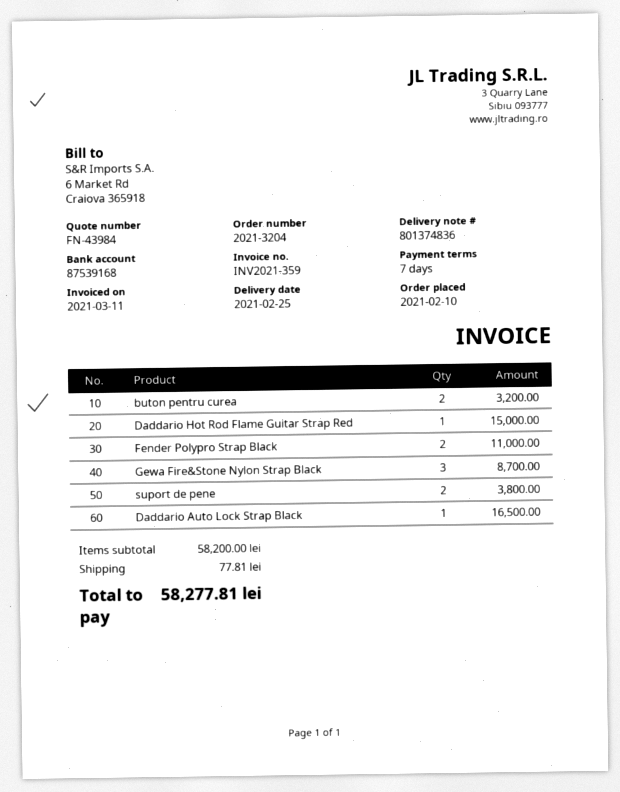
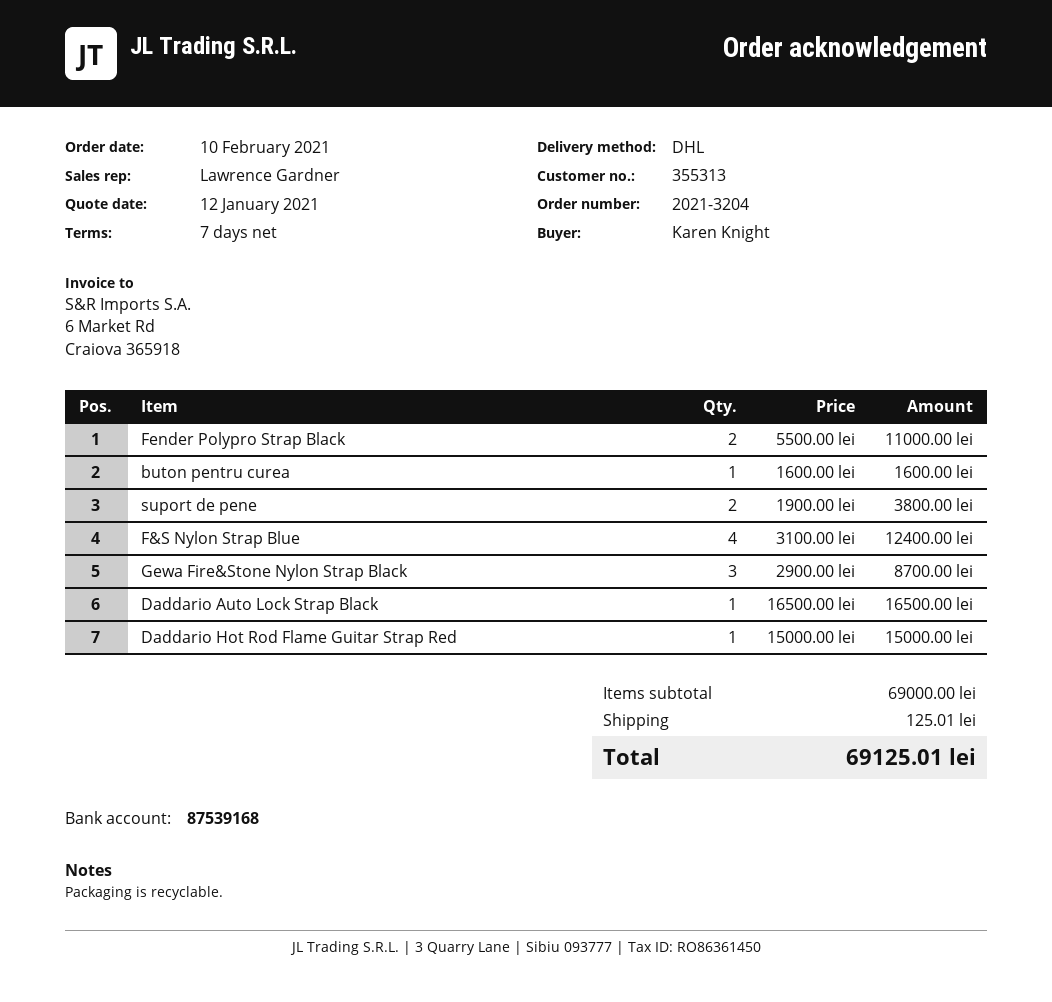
buton pentru curea: 2 for 3200.00 -> 1 for 1600.00
F&S Nylon Strap Blue: none -> 4 for 12400.00
subtotal: 58200.00 -> 69000.00
shipping: 77.81 -> 125.01
total: 58277.81 -> 69125.01

